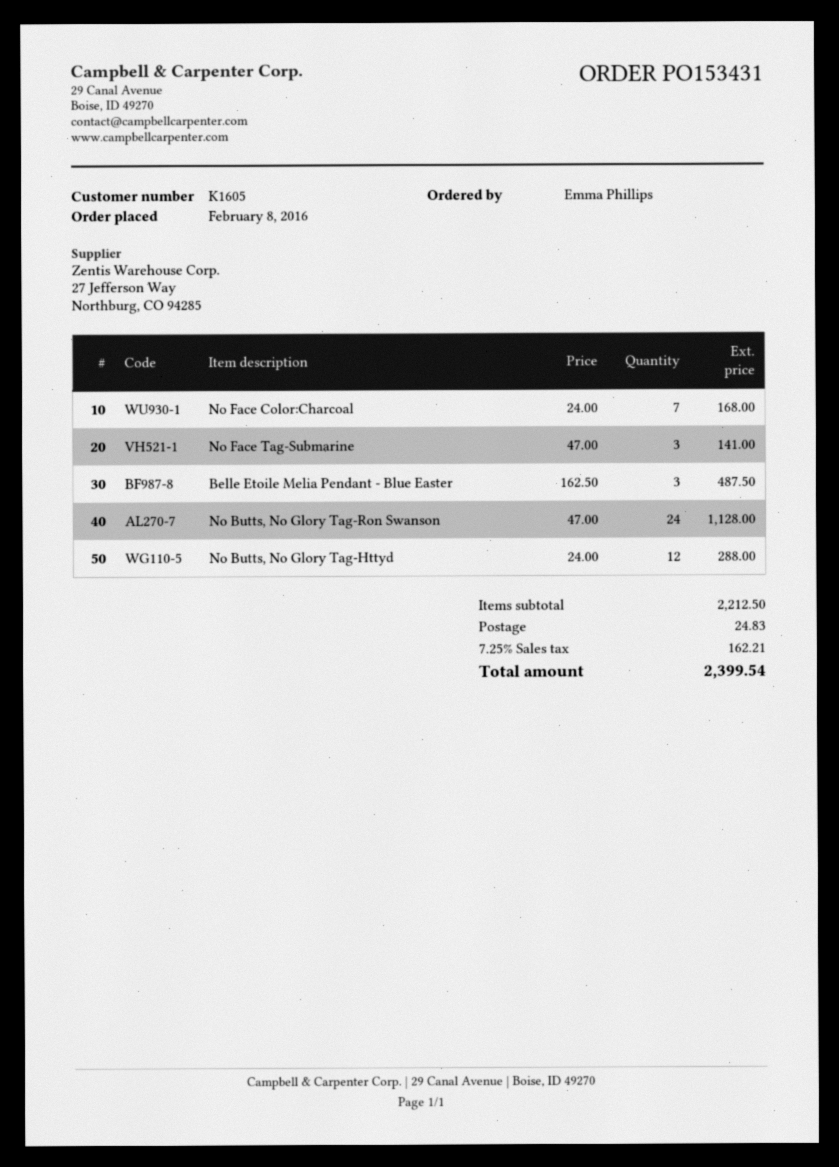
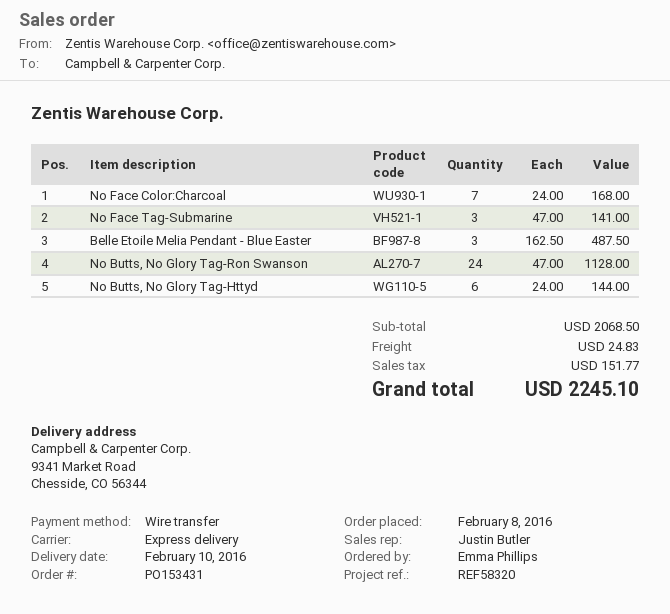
No Butts, No Glory Tag-Httyd: 12 x 24.00 = 288.00 -> 6 x 24.00 = 144.00
subtotal: 2212.50 -> 2068.50
tax: 162.21 -> 151.77
total: 2399.54 -> 2245.10

